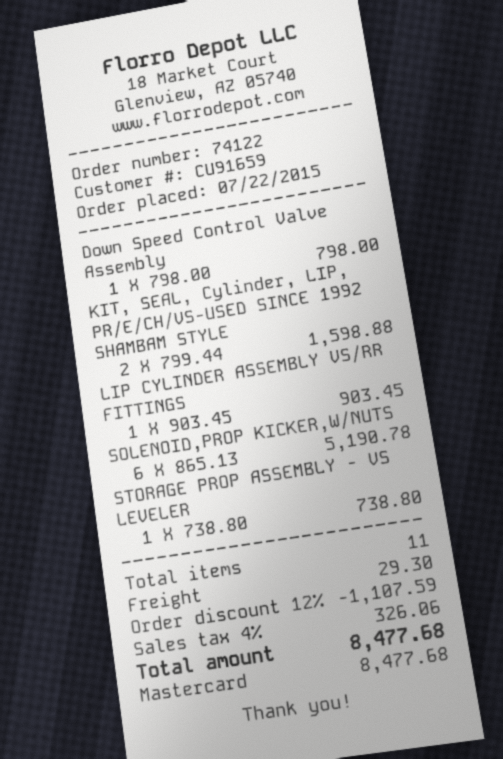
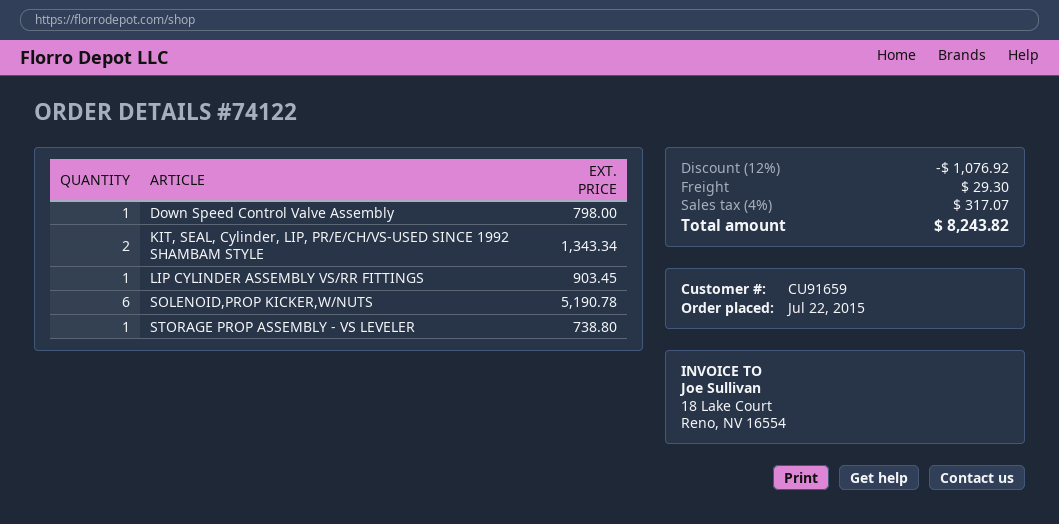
KIT, SEAL, Cylinder, LIP, PR/E/CH/VS-USED SINCE 1992 SHAMBAM STYLE: 2 for 1598.88 -> 2 for 1343.34
discount: 12% = 1107.59 -> 12% = 1076.92
tax: 4% = 326.06 -> 4% = 317.07
total: 8477.68 -> 8243.82

